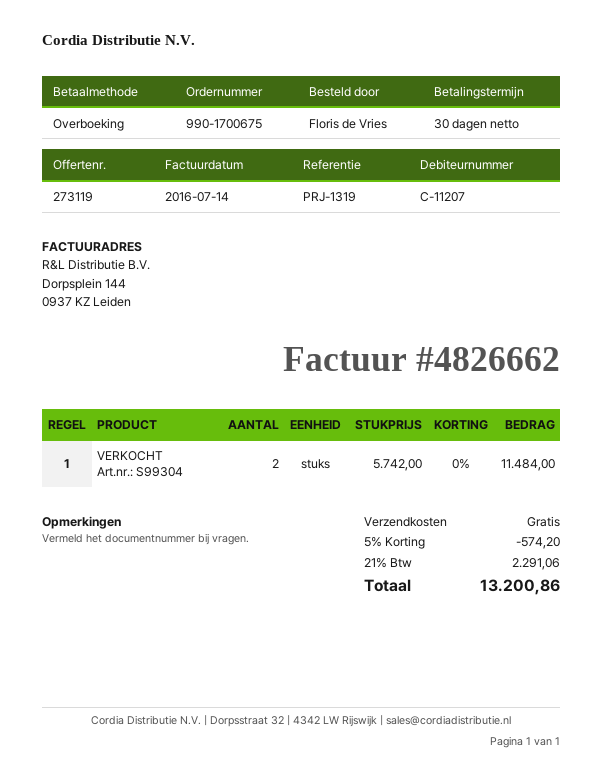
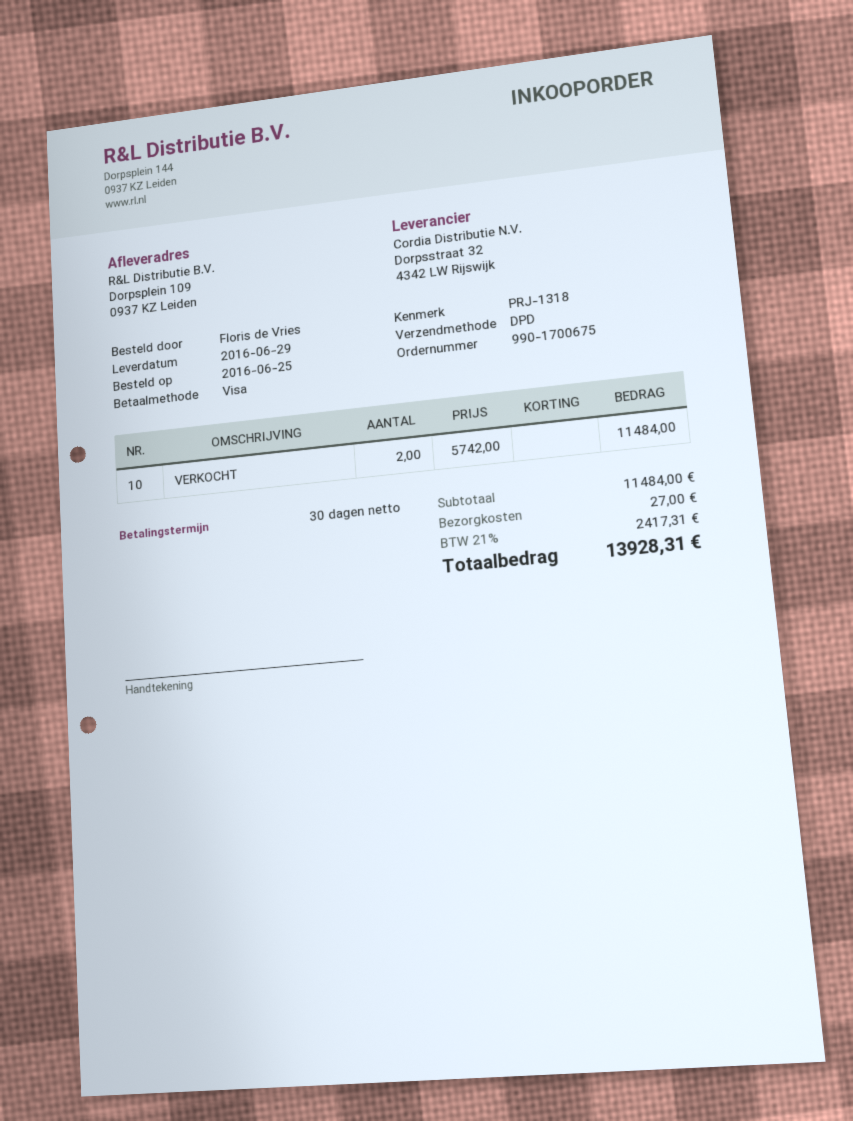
reference: PRJ-1319 -> PRJ-1318
payment method: bank transfer -> Visa
discount: 5% = 574.20 -> none
shipping: 0.00 -> 27.00
tax: 21% = 2291.06 -> 21% = 2417.31
total: 13200.86 -> 13928.31

